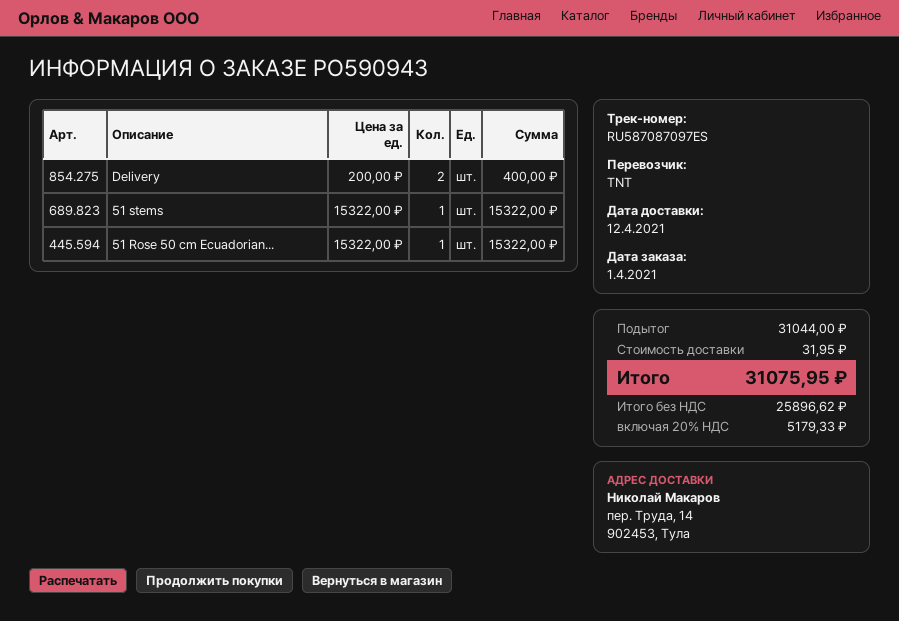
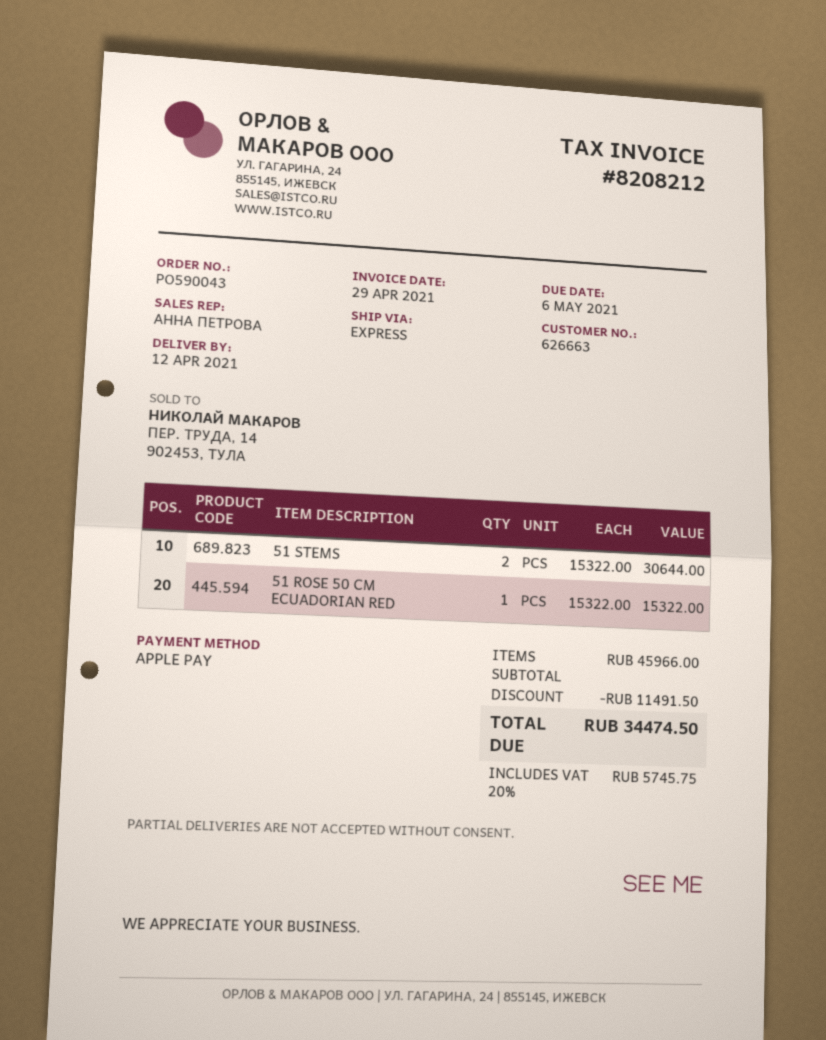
order number: PO590943 -> PO590043
shipping method: TNT -> express
Delivery: 2 x 200.00 = 400.00 -> none
51 stems: 1 x 15322.00 = 15322.00 -> 2 x 15322.00 = 30644.00
subtotal: 31044.00 -> 45966.00
discount: none -> 11491.50
shipping: 31.95 -> none
tax: 20% = 5179.33 -> 20% = 5745.75
total: 31075.95 -> 34474.50

